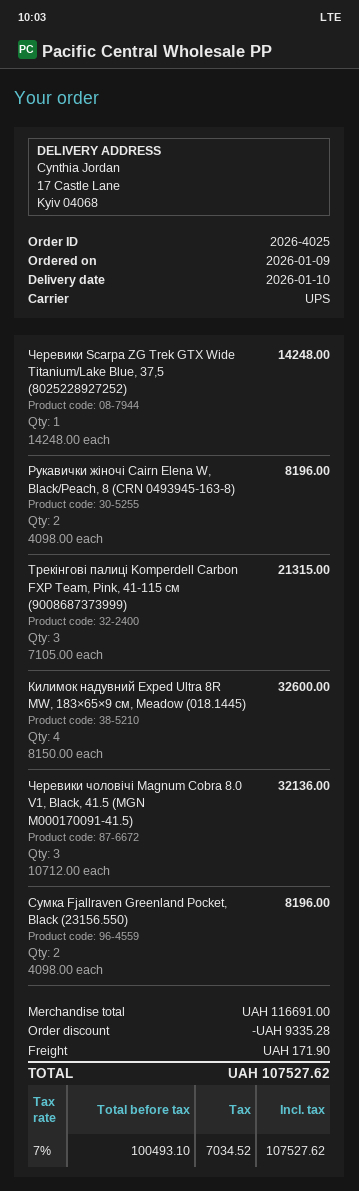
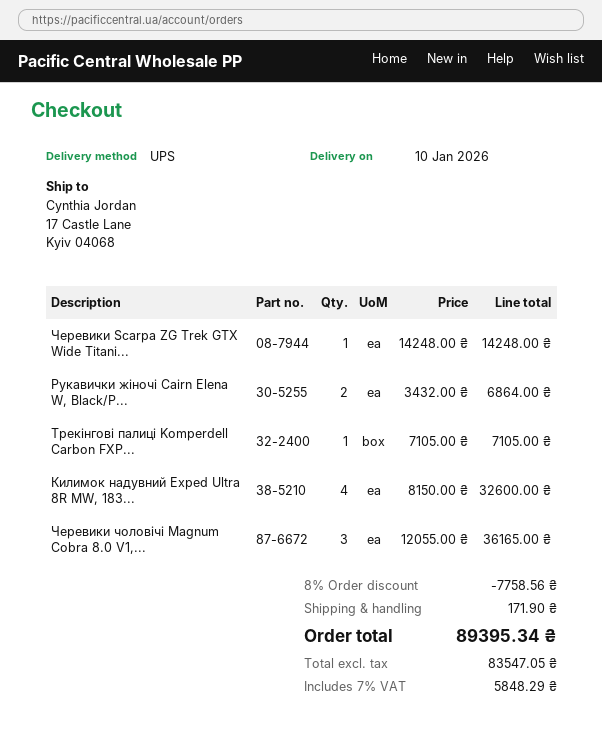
Рукавички жіночі Cairn Elena W, Black/Peach, 8 (CRN 0493945-163-8): 2 x 4098.00 = 8196.00 -> 2 x 3432.00 = 6864.00
Трекінгові палиці Komperdell Carbon FXP Team, Pink, 41-115 см (9008687373999): 3 x 7105.00 = 21315.00 -> 1 x 7105.00 = 7105.00
Черевики чоловічі Magnum Cobra 8.0 V1, Black, 41.5 (MGN M000170091-41.5): 3 x 10712.00 = 32136.00 -> 3 x 12055.00 = 36165.00
Сумка Fjallraven Greenland Pocket, Black (23156.550): 2 x 4098.00 = 8196.00 -> none
discount: 9335.28 -> 7758.56
net: 100493.10 -> 83547.05
tax: 7% = 7034.52 -> 7% = 5848.29
total: 107527.62 -> 89395.34

